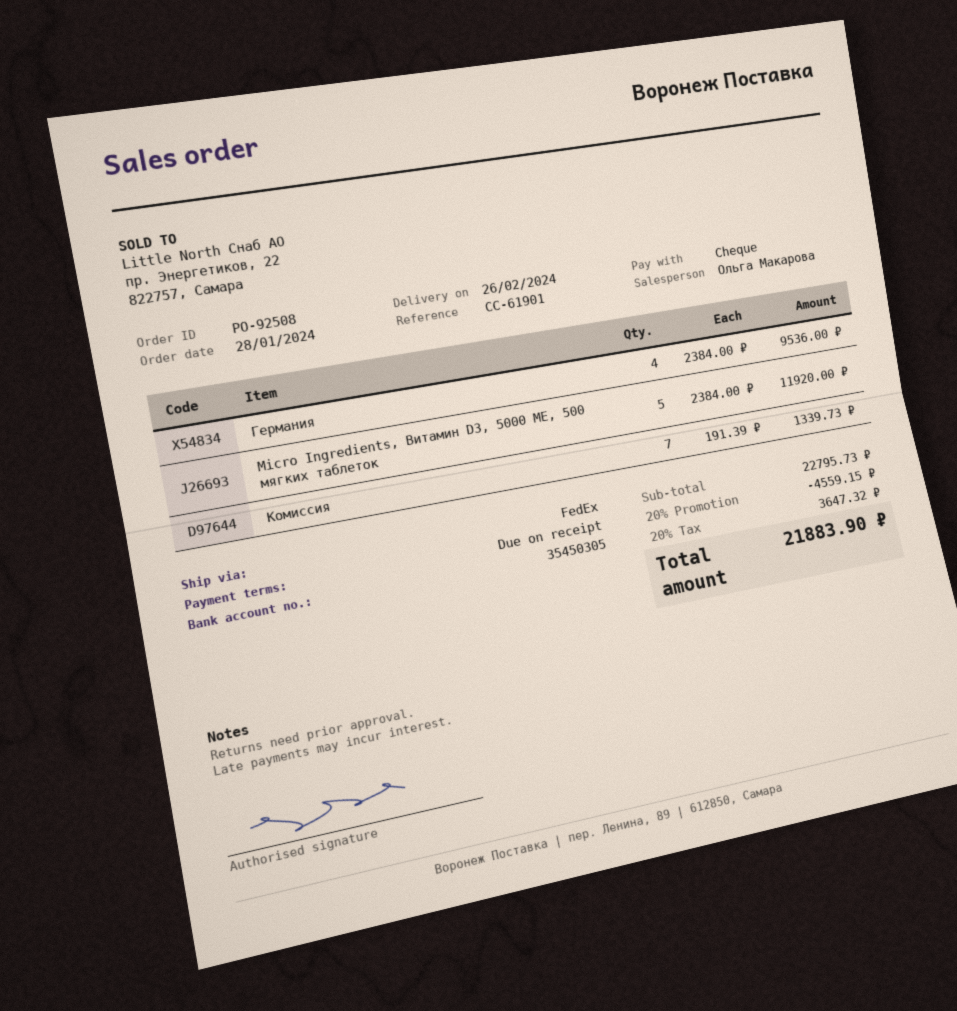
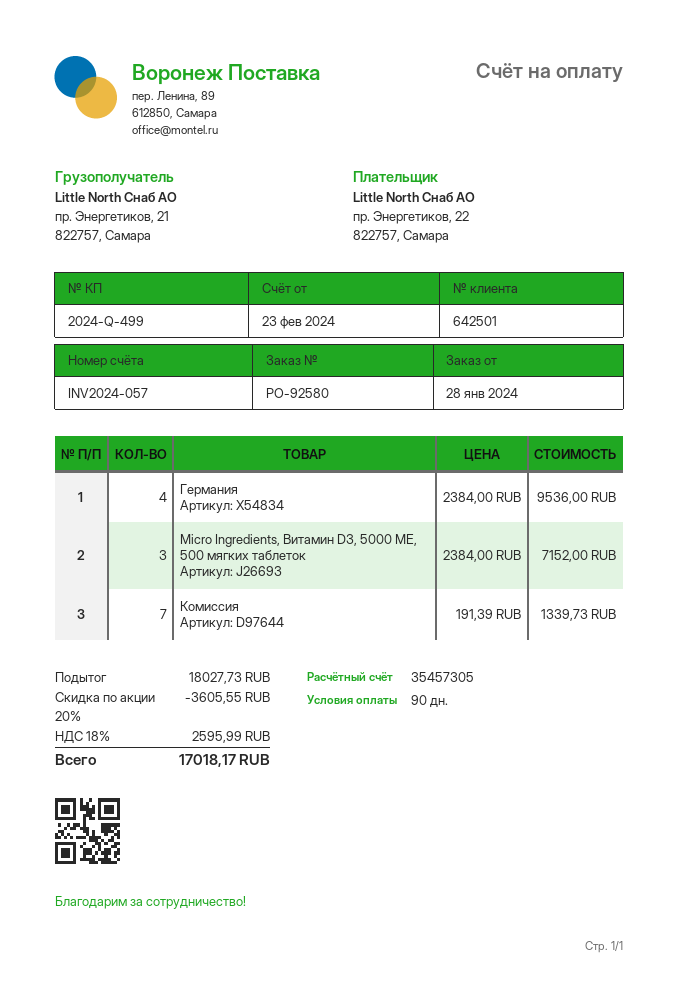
order number: PO-92508 -> PO-92580
payment terms: on receipt -> 90 days
bank account: 35450305 -> 35457305
Micro Ingredients, Витамин D3, 5000 МЕ, 500 мягких таблеток: 5 x 2384.00 = 11920.00 -> 3 x 2384.00 = 7152.00
subtotal: 22795.73 -> 18027.73
discount: 20% = 4559.15 -> 20% = 3605.55
tax: 20% = 3647.32 -> 18% = 2595.99
total: 21883.90 -> 17018.17

